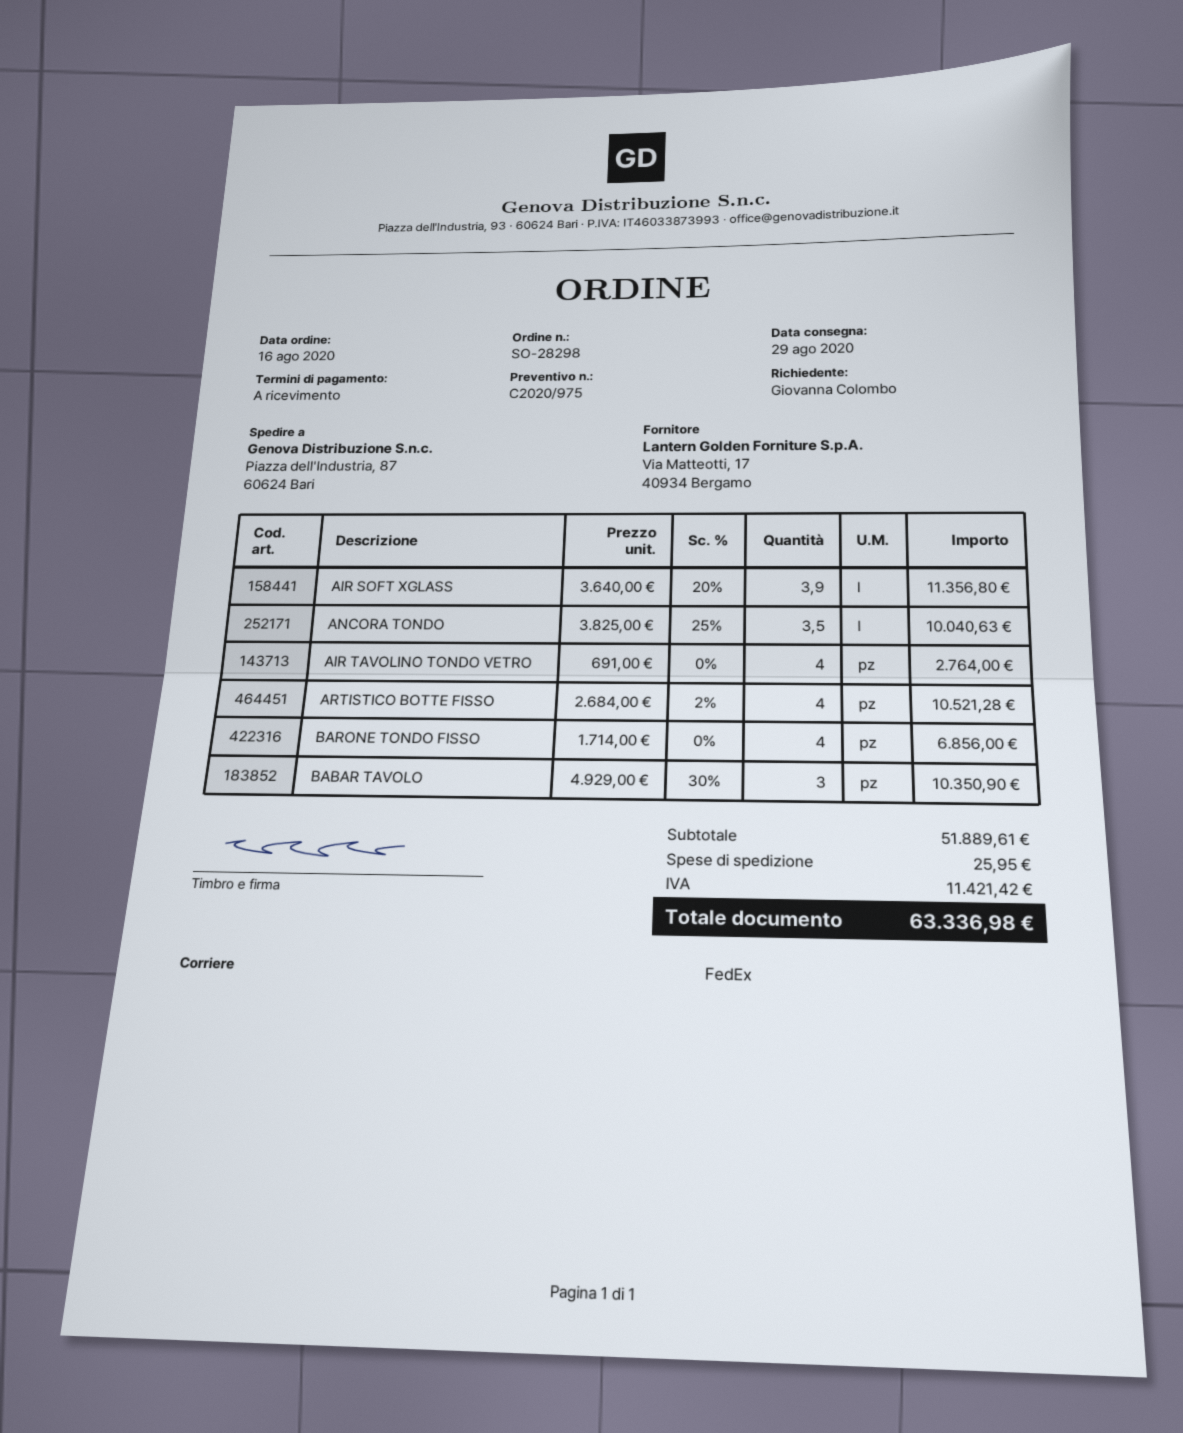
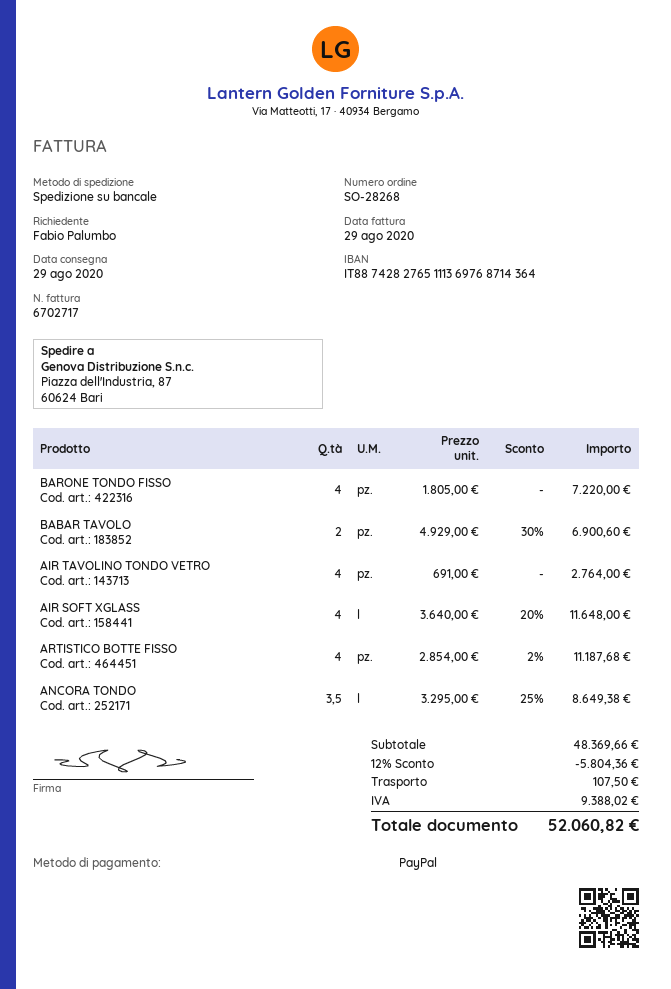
order number: SO-28298 -> SO-28268
ordered by: Giovanna Colombo -> Fabio Palumbo
shipping method: FedEx -> pallet freight
AIR SOFT XGLASS: 3.9 x 3640.00 - 20% = 11356.80 -> 4 x 3640.00 - 20% = 11648.00
ANCORA TONDO: 3.5 x 3825.00 - 25% = 10040.63 -> 3.5 x 3295.00 - 25% = 8649.38
ARTISTICO BOTTE FISSO: 4 x 2684.00 - 2% = 10521.28 -> 4 x 2854.00 - 2% = 11187.68
BARONE TONDO FISSO: 4 x 1714.00 = 6856.00 -> 4 x 1805.00 = 7220.00
BABAR TAVOLO: 3 x 4929.00 - 30% = 10350.90 -> 2 x 4929.00 - 30% = 6900.60
subtotal: 51889.61 -> 48369.66
discount: none -> 12% = 5804.36
shipping: 25.95 -> 107.50
tax: 11421.42 -> 9388.02
total: 63336.98 -> 52060.82

